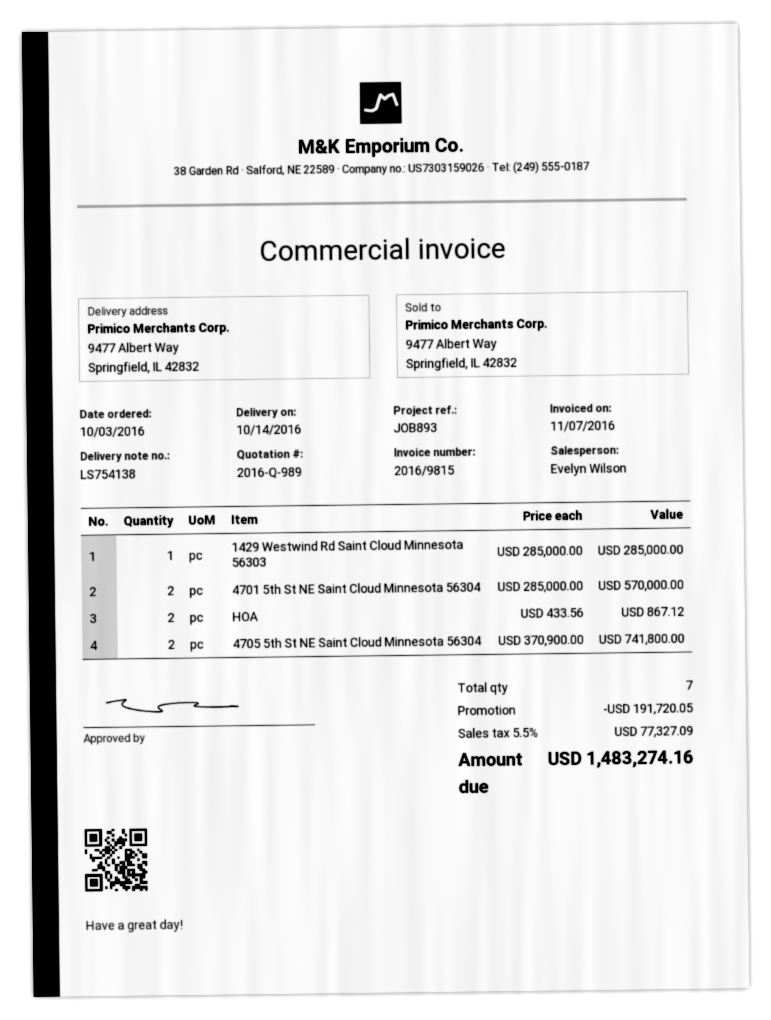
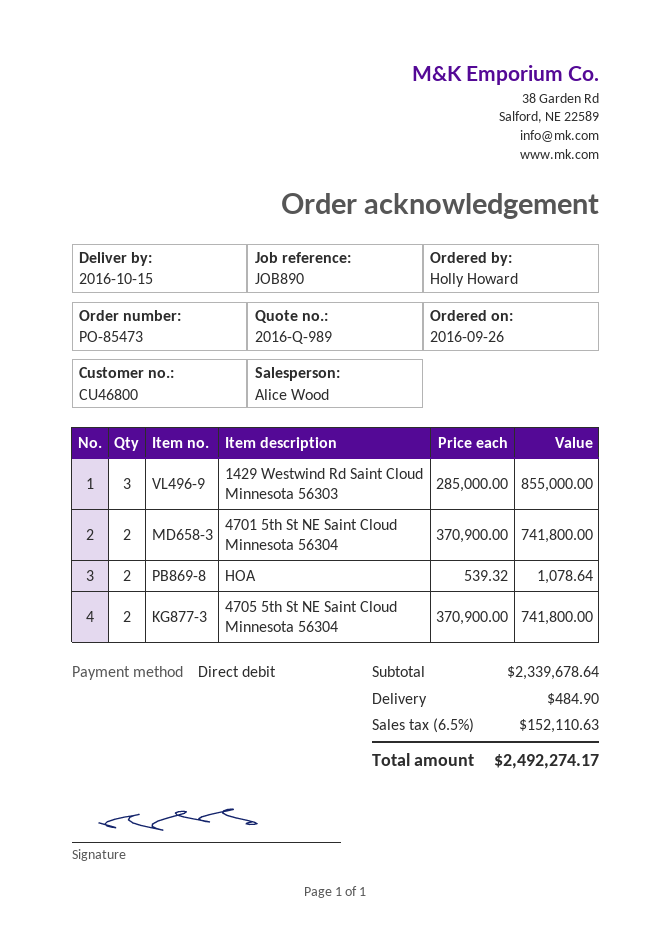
order date: 2016-10-03 -> 2016-09-26
delivery date: 2016-10-14 -> 2016-10-15
reference: JOB893 -> JOB890
sales rep: Evelyn Wilson -> Alice Wood
1429 Westwind Rd Saint Cloud Minnesota 56303: 1 x 285000.00 = 285000.00 -> 3 x 285000.00 = 855000.00
4701 5th St NE Saint Cloud Minnesota 56304: 2 x 285000.00 = 570000.00 -> 2 x 370900.00 = 741800.00
HOA: 2 x 433.56 = 867.12 -> 2 x 539.32 = 1078.64
discount: 191720.05 -> none
shipping: none -> 484.90
tax: 5.5% = 77327.09 -> 6.5% = 152110.63
total: 1483274.16 -> 2492274.17

